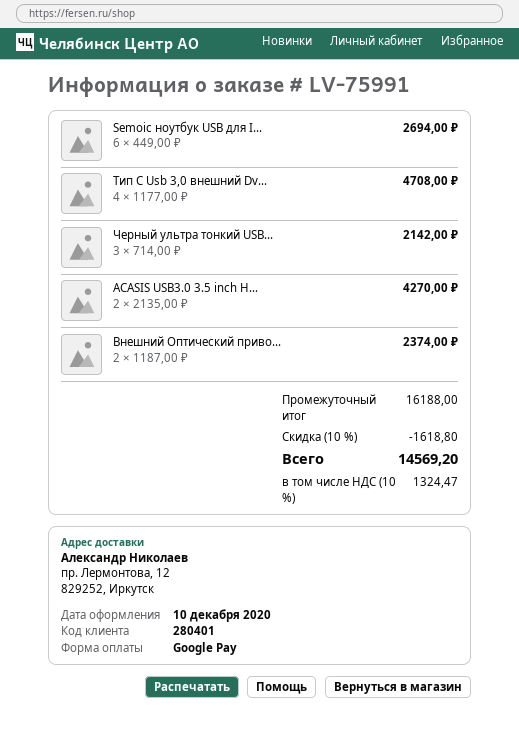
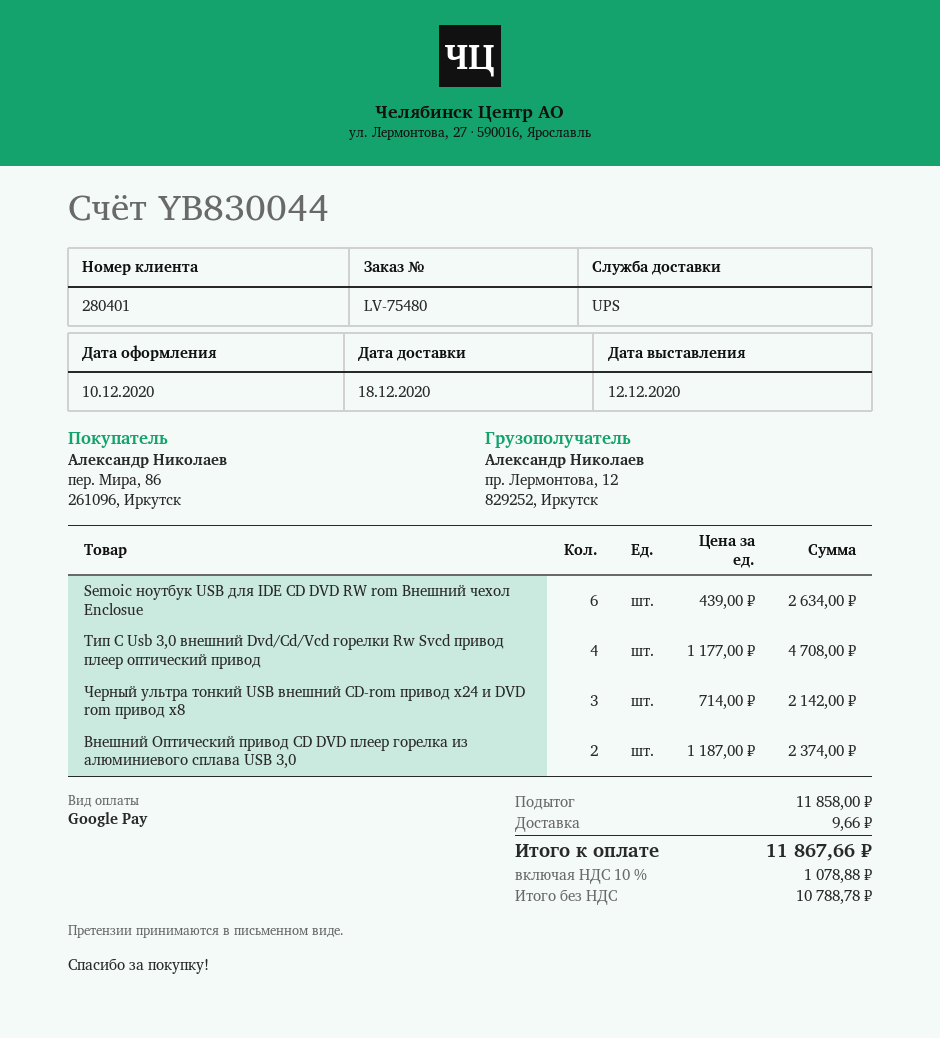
order number: LV-75991 -> LV-75480
Semoic ноутбук USB для I...: 6 x 449.00 = 2694.00 -> 6 x 439.00 = 2634.00
ACASIS USB3.0 3.5 inch H...: 2 x 2135.00 = 4270.00 -> none
subtotal: 16188.00 -> 11858.00
discount: 10% = 1618.80 -> none
shipping: none -> 9.66
tax: 10% = 1324.47 -> 10% = 1078.88
total: 14569.20 -> 11867.66

